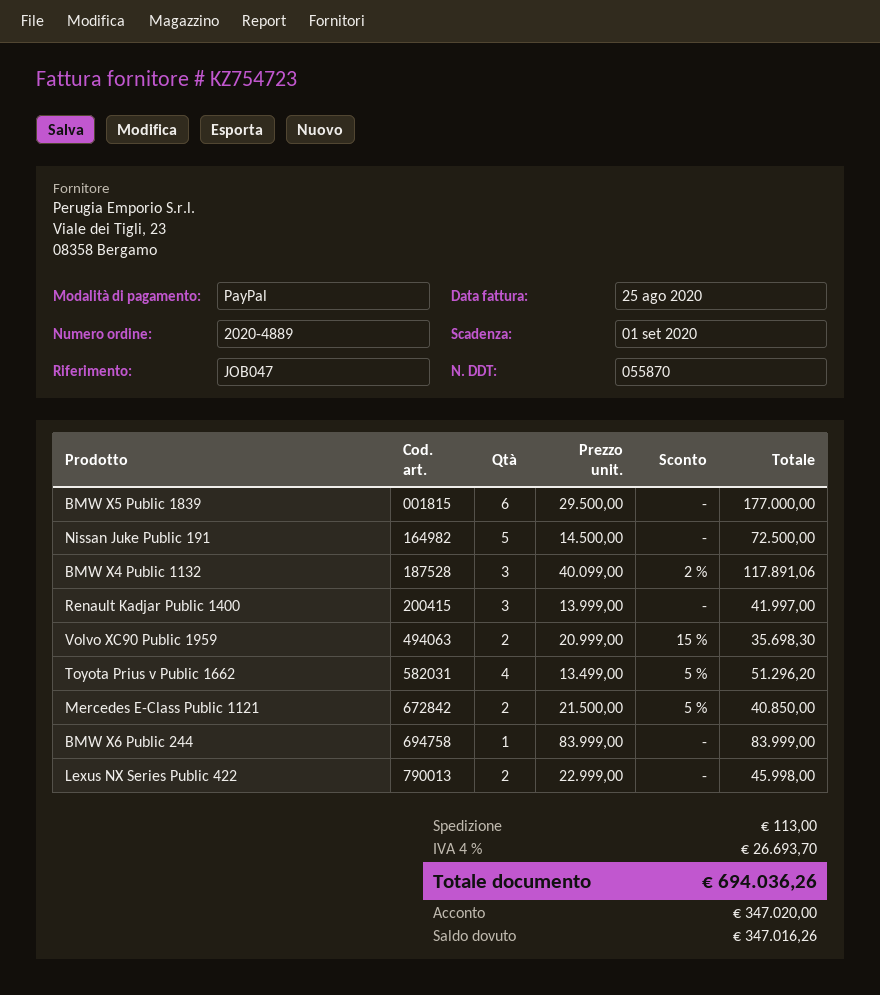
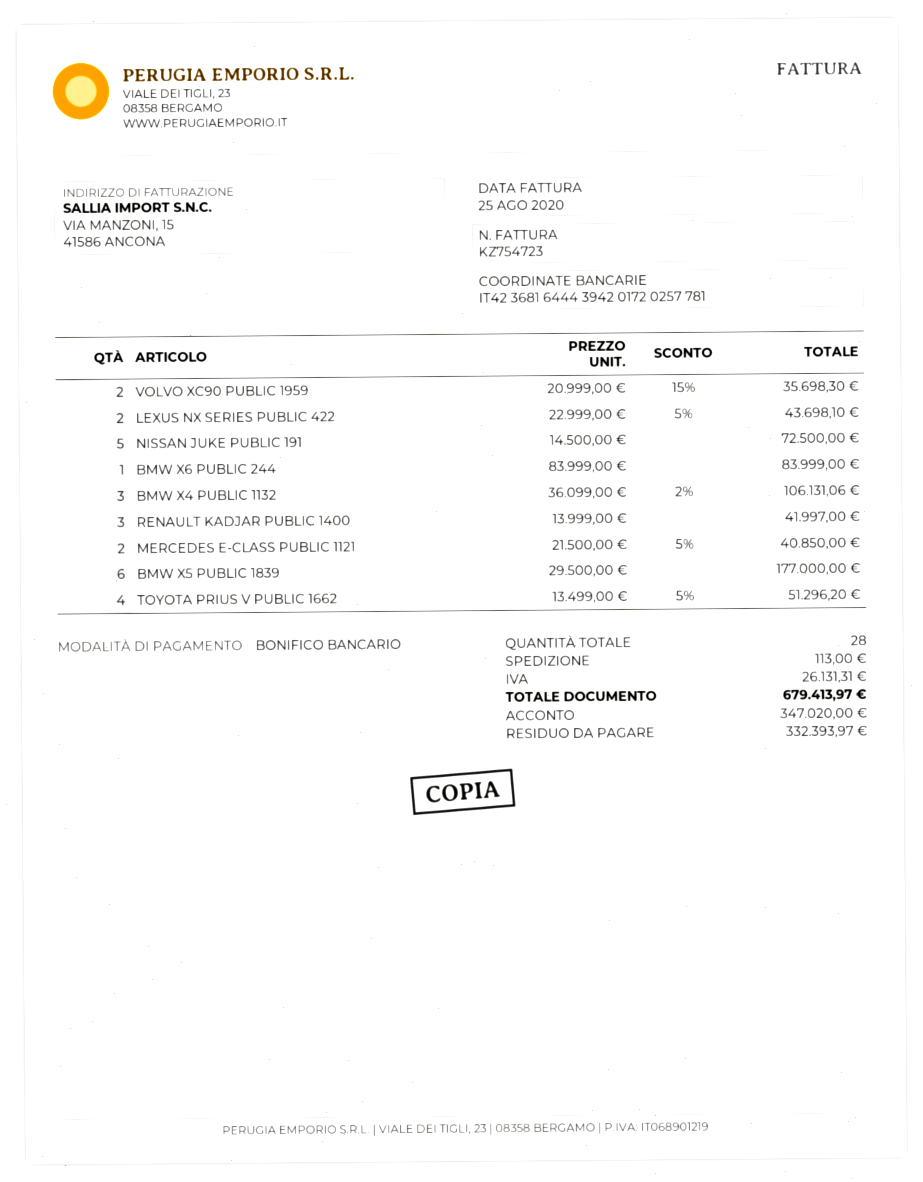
payment method: PayPal -> bank transfer
BMW X4 Public 1132: 3 x 40099.00 - 2% = 117891.06 -> 3 x 36099.00 - 2% = 106131.06
Lexus NX Series Public 422: 2 x 22999.00 = 45998.00 -> 2 x 22999.00 - 5% = 43698.10
tax: 26693.70 -> 26131.31
total: 694036.26 -> 679413.97
balance: 347016.26 -> 332393.97

